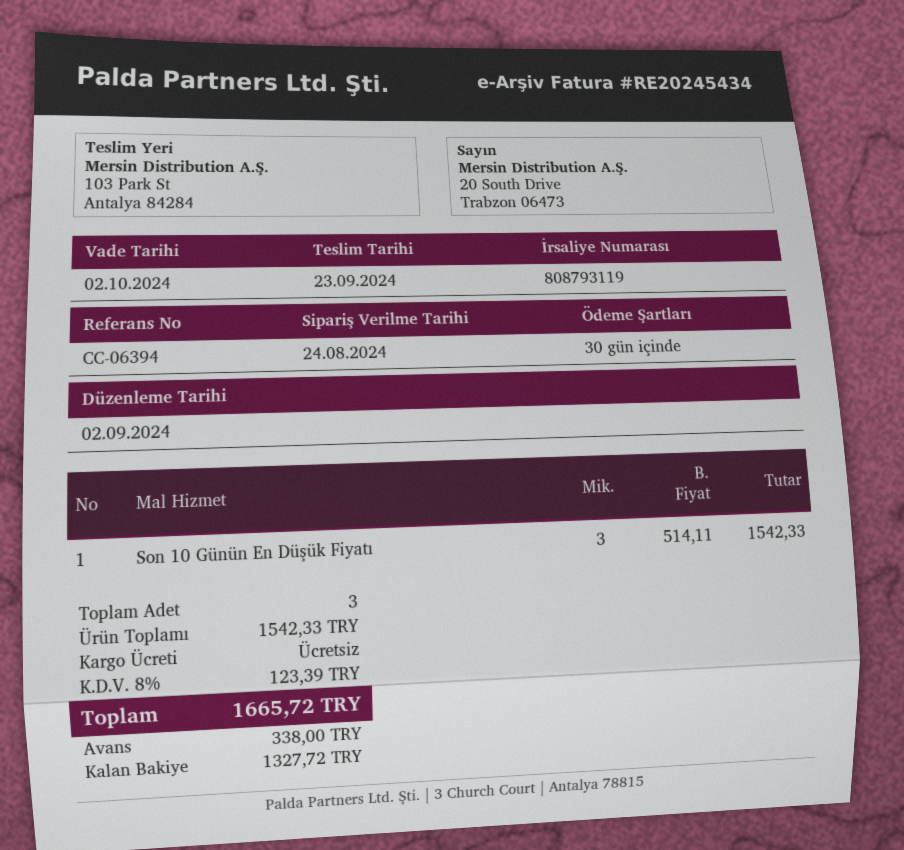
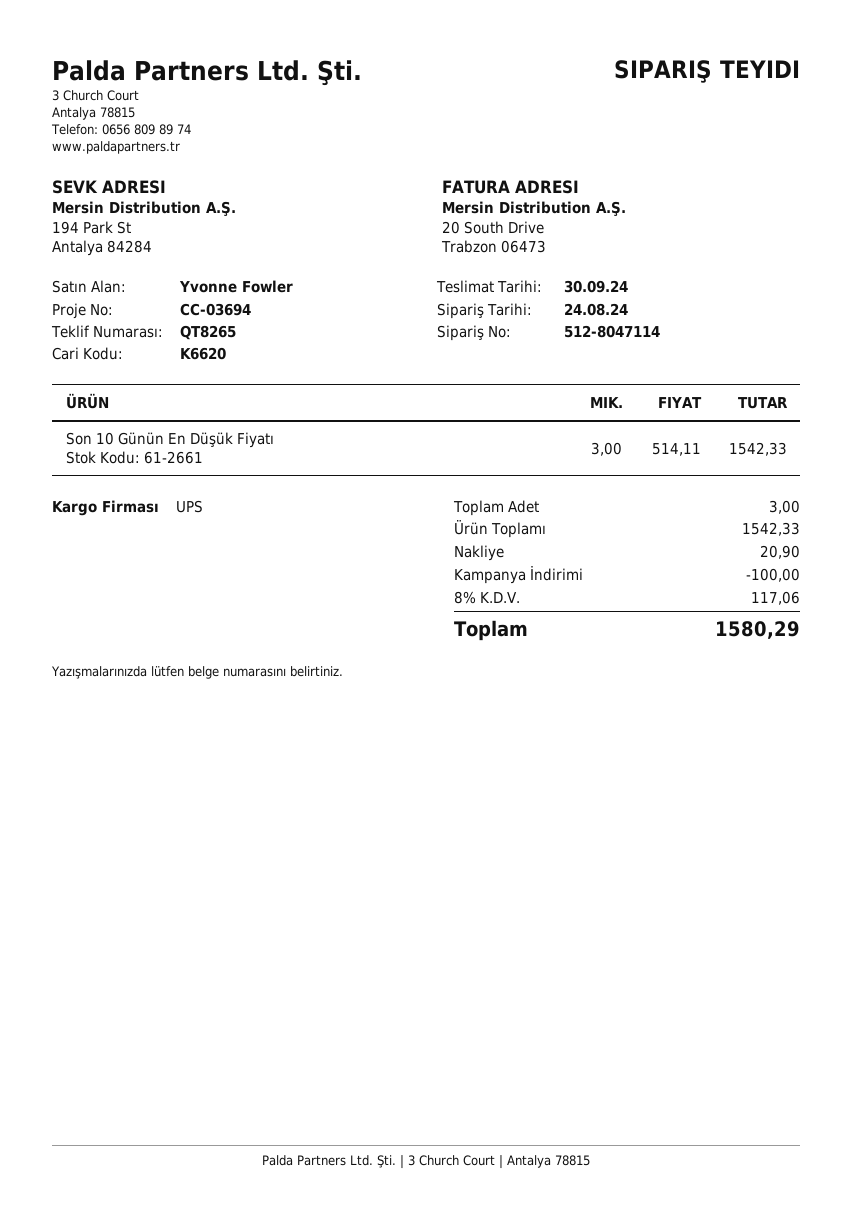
delivery date: 2024-09-23 -> 2024-09-30
reference: CC-06394 -> CC-03694
ship to: 103 Park St, Antalya 84284 -> 194 Park St, Antalya 84284
discount: none -> 100.00
shipping: 0.00 -> 20.90
tax: 8% = 123.39 -> 8% = 117.06
total: 1665.72 -> 1580.29

